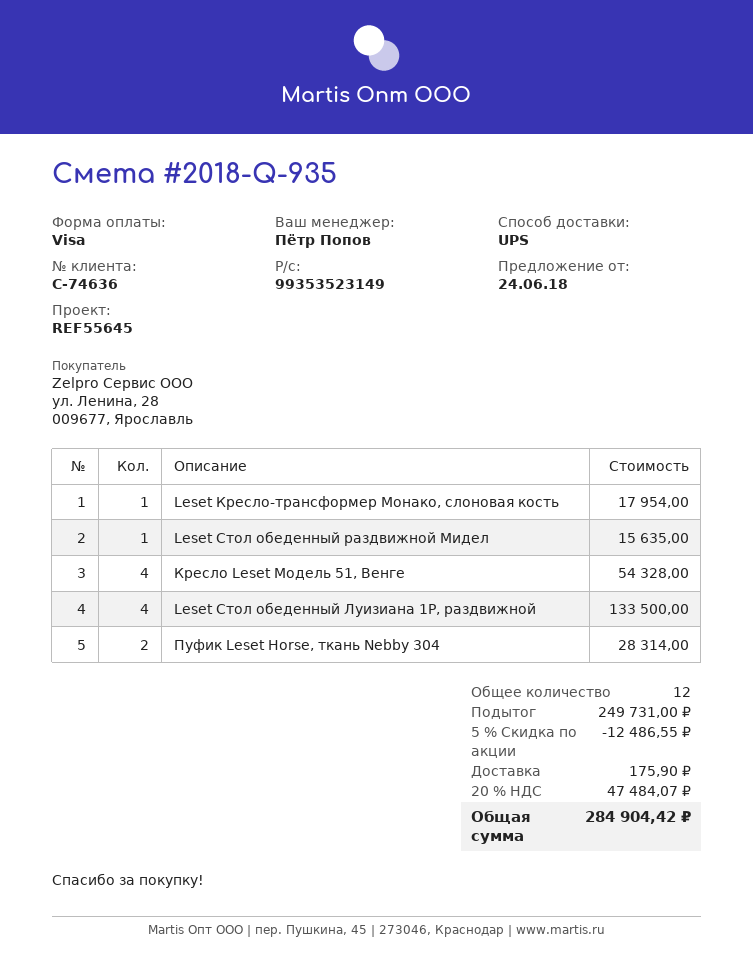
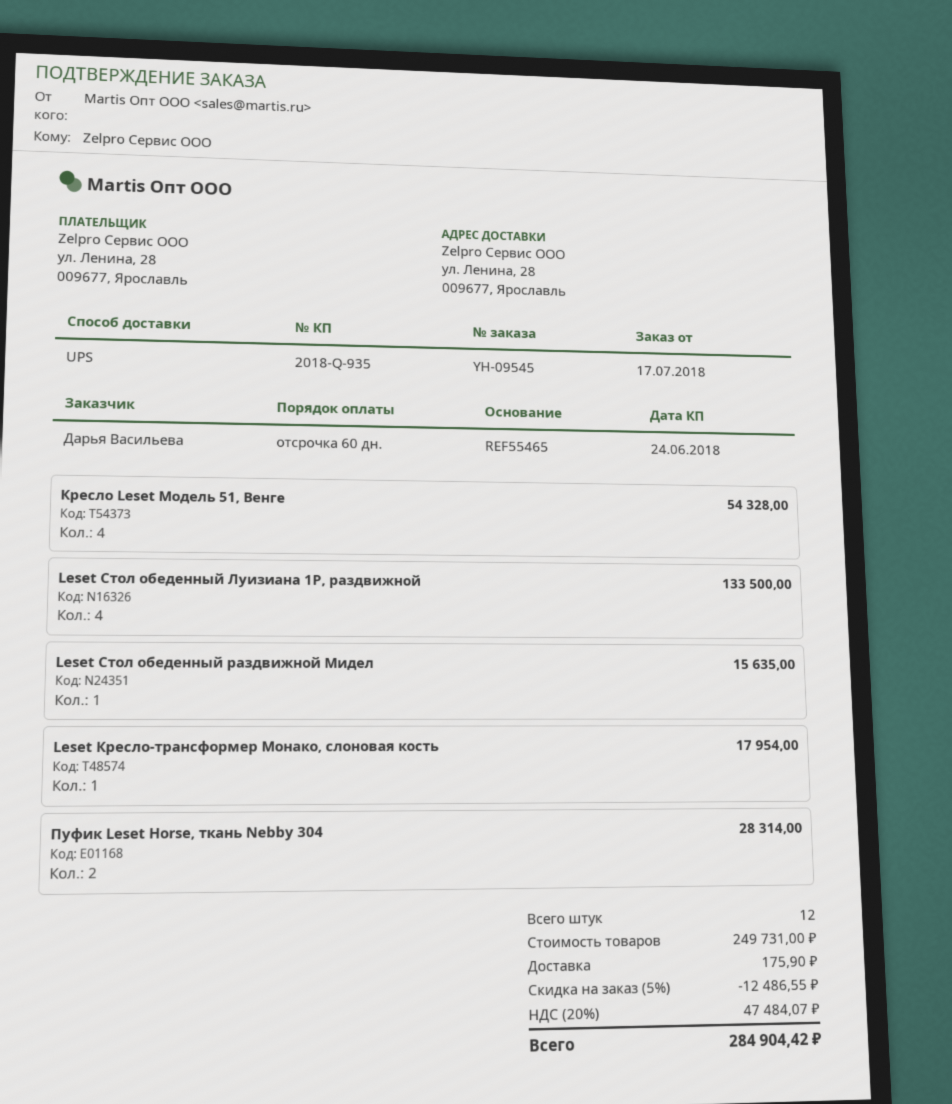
reference: REF55645 -> REF55465

